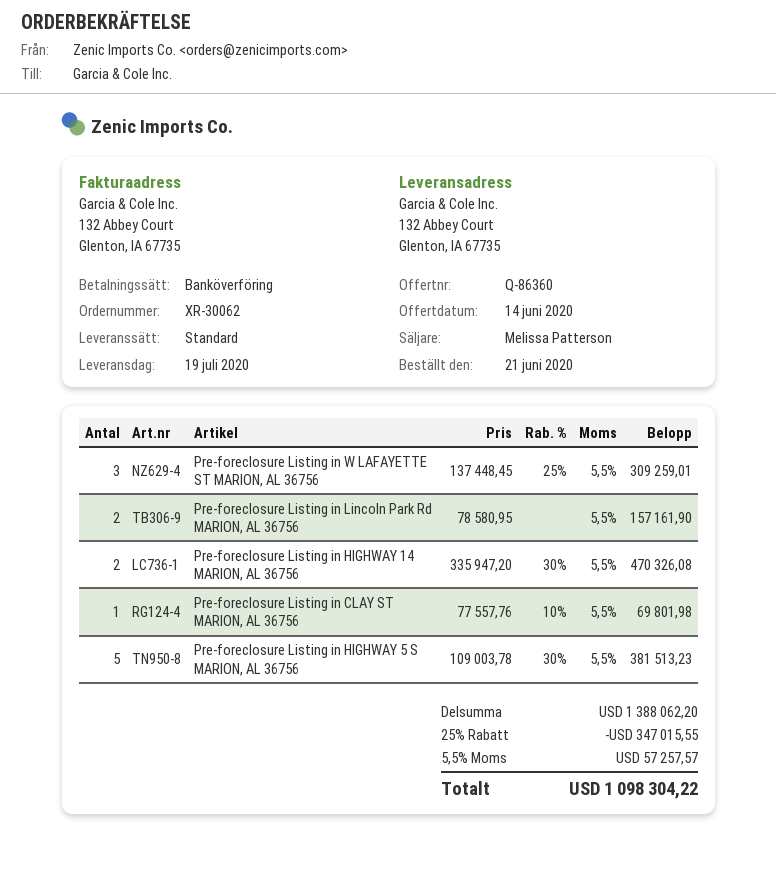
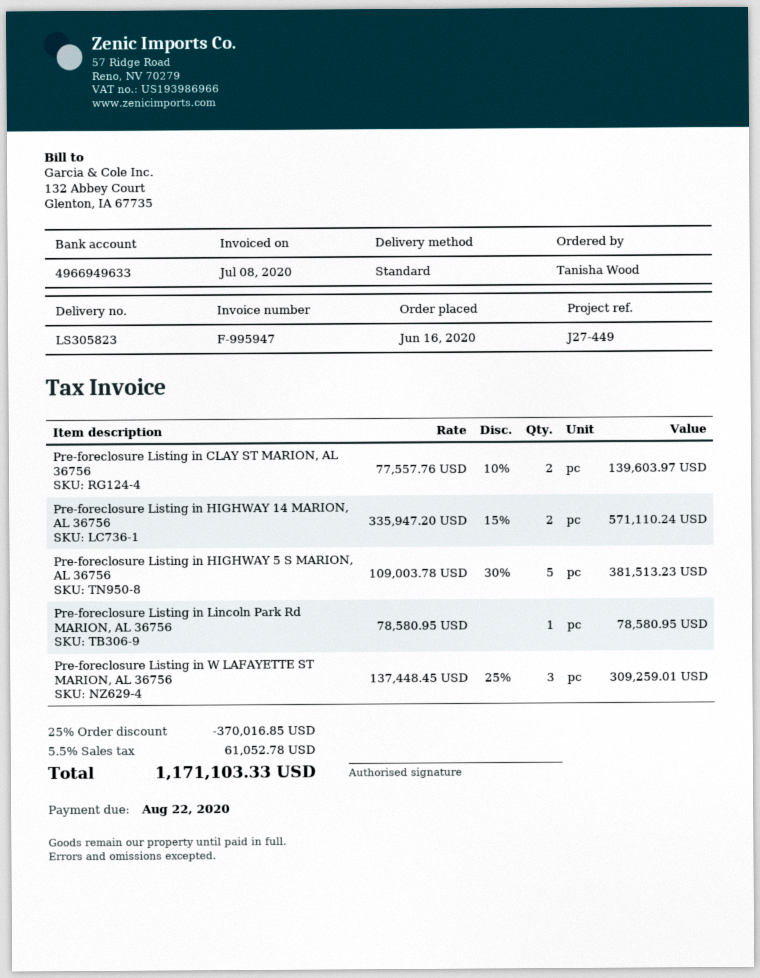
order date: 2020-06-21 -> 2020-06-16
Pre-foreclosure Listing in Lincoln Park Rd MARION, AL 36756: 2 x 78580.95 = 157161.90 -> 1 x 78580.95 = 78580.95
Pre-foreclosure Listing in HIGHWAY 14 MARION, AL 36756: 2 x 335947.20 - 30% = 470326.08 -> 2 x 335947.20 - 15% = 571110.24
Pre-foreclosure Listing in CLAY ST MARION, AL 36756: 1 x 77557.76 - 10% = 69801.98 -> 2 x 77557.76 - 10% = 139603.97
discount: 25% = 347015.55 -> 25% = 370016.85
tax: 5.5% = 57257.57 -> 5.5% = 61052.78
total: 1098304.22 -> 1171103.33

